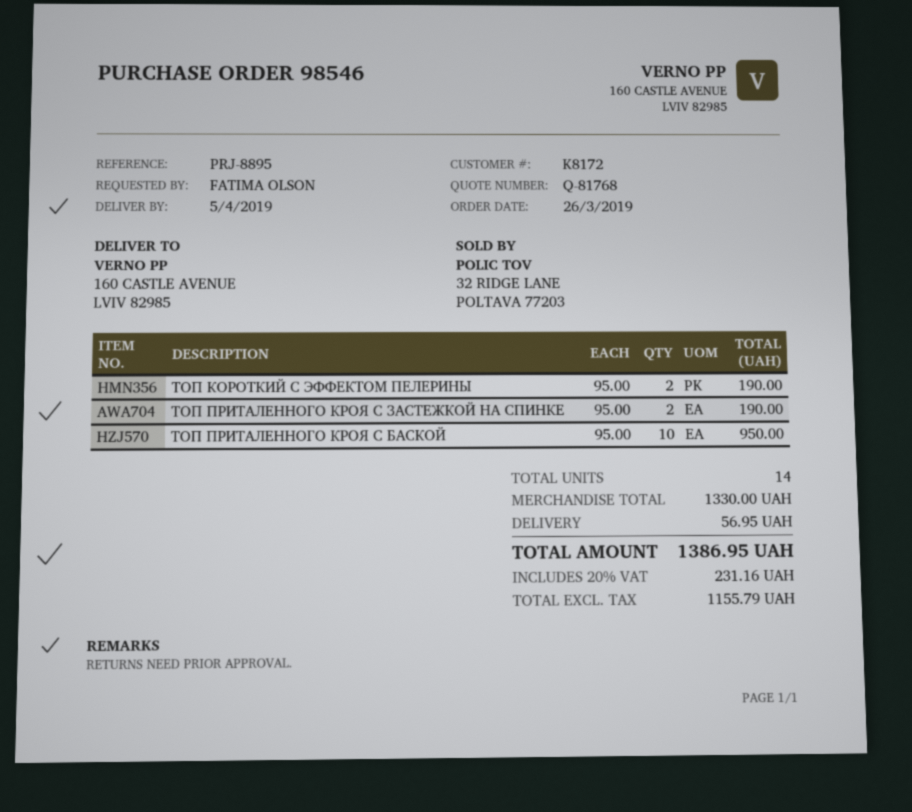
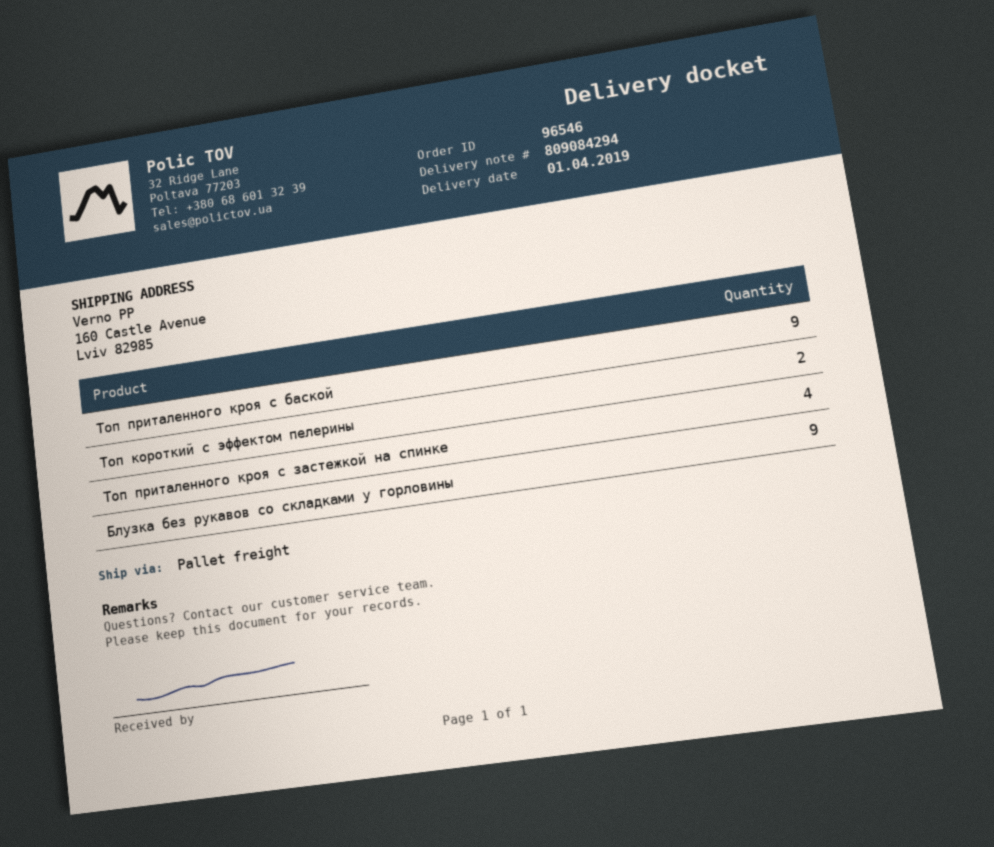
order number: 98546 -> 96546
delivery date: 2019-04-05 -> 2019-04-01
ТОП ПРИТАЛЕННОГО КРОЯ С ЗАСТЕЖКОЙ НА СПИНКЕ: 2 -> 4
ТОП ПРИТАЛЕННОГО КРОЯ С БАСКОЙ: 10 -> 9
Блузка без рукавов со складками у горловины: none -> 9

